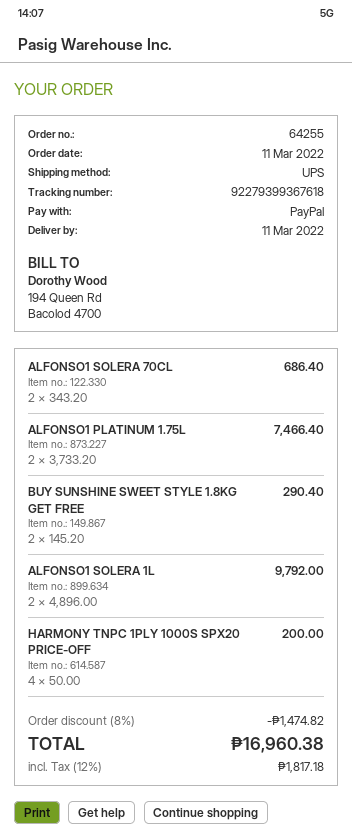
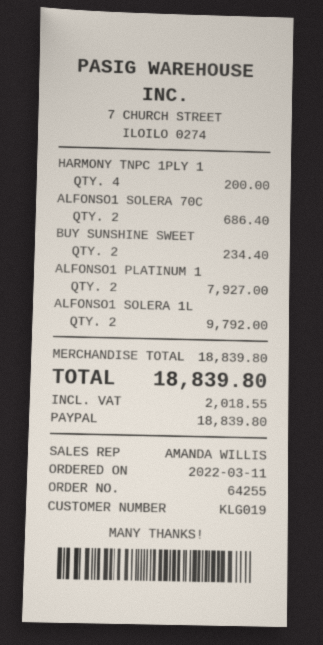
ALFONSO1 PLATINUM 1.75L: 2 for 7466.40 -> 2 for 7927.00
BUY SUNSHINE SWEET STYLE 1.8KG GET FREE: 2 for 290.40 -> 2 for 234.40
discount: 8% = 1474.82 -> none
tax: 1817.18 -> 2018.55
total: 16960.38 -> 18839.80

